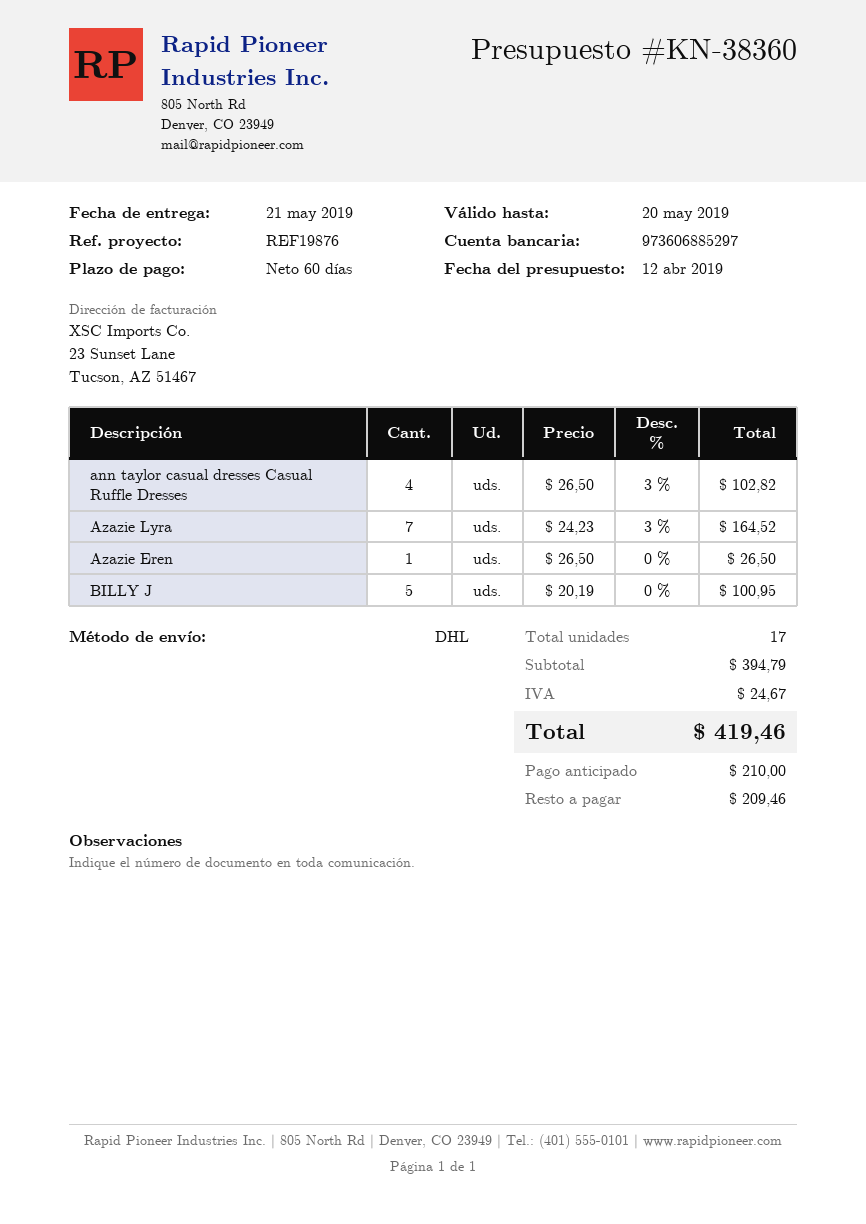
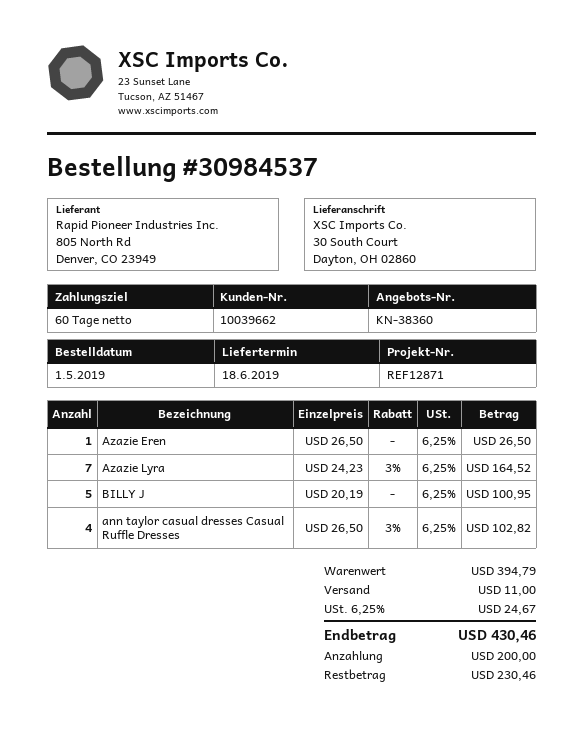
delivery date: 2019-05-21 -> 2019-06-18
reference: REF19876 -> REF12871
shipping: none -> 11.00
total: 419.46 -> 430.46
deposit: 210.00 -> 200.00
balance: 209.46 -> 230.46

